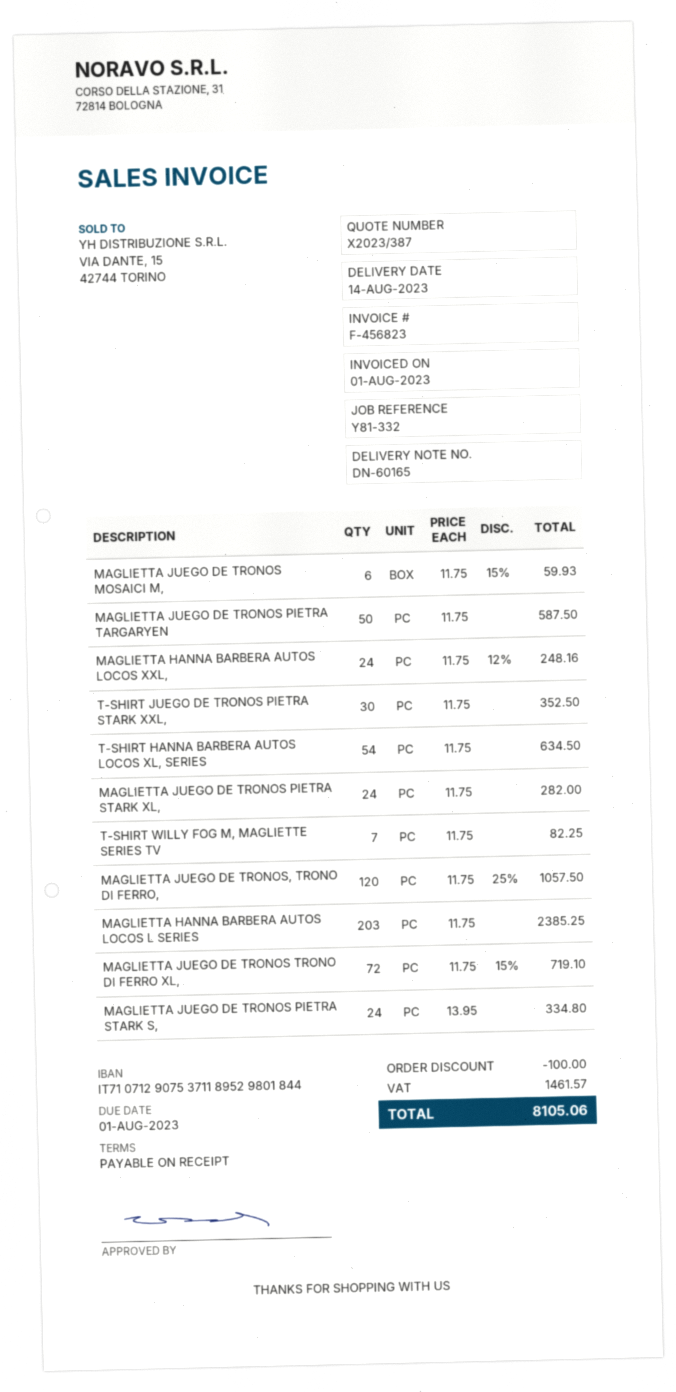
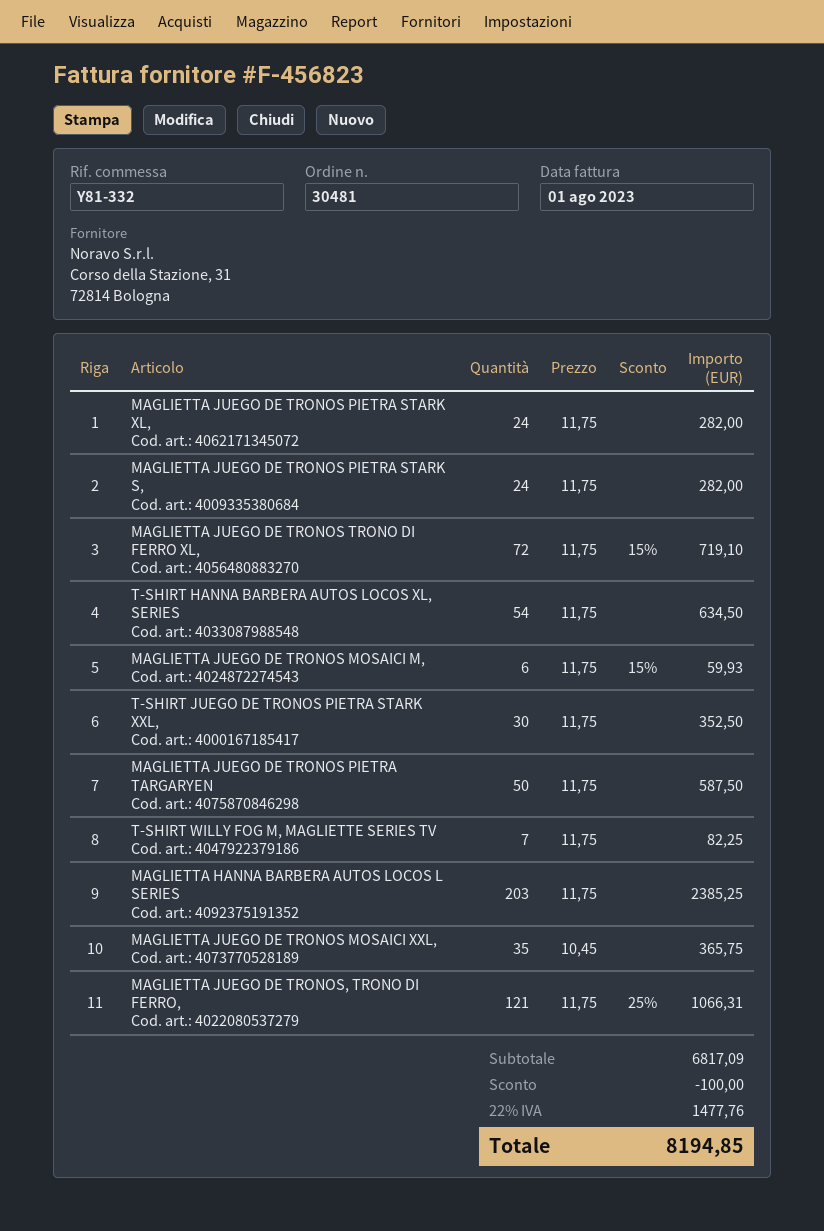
MAGLIETTA HANNA BARBERA AUTOS LOCOS XXL,: 24 x 11.75 - 12% = 248.16 -> none
MAGLIETTA JUEGO DE TRONOS, TRONO DI FERRO,: 120 x 11.75 - 25% = 1057.50 -> 121 x 11.75 - 25% = 1066.31
MAGLIETTA JUEGO DE TRONOS PIETRA STARK S,: 24 x 13.95 = 334.80 -> 24 x 11.75 = 282.00
MAGLIETTA JUEGO DE TRONOS MOSAICI XXL,: none -> 35 x 10.45 = 365.75
tax: 1461.57 -> 1477.76
total: 8105.06 -> 8194.85

